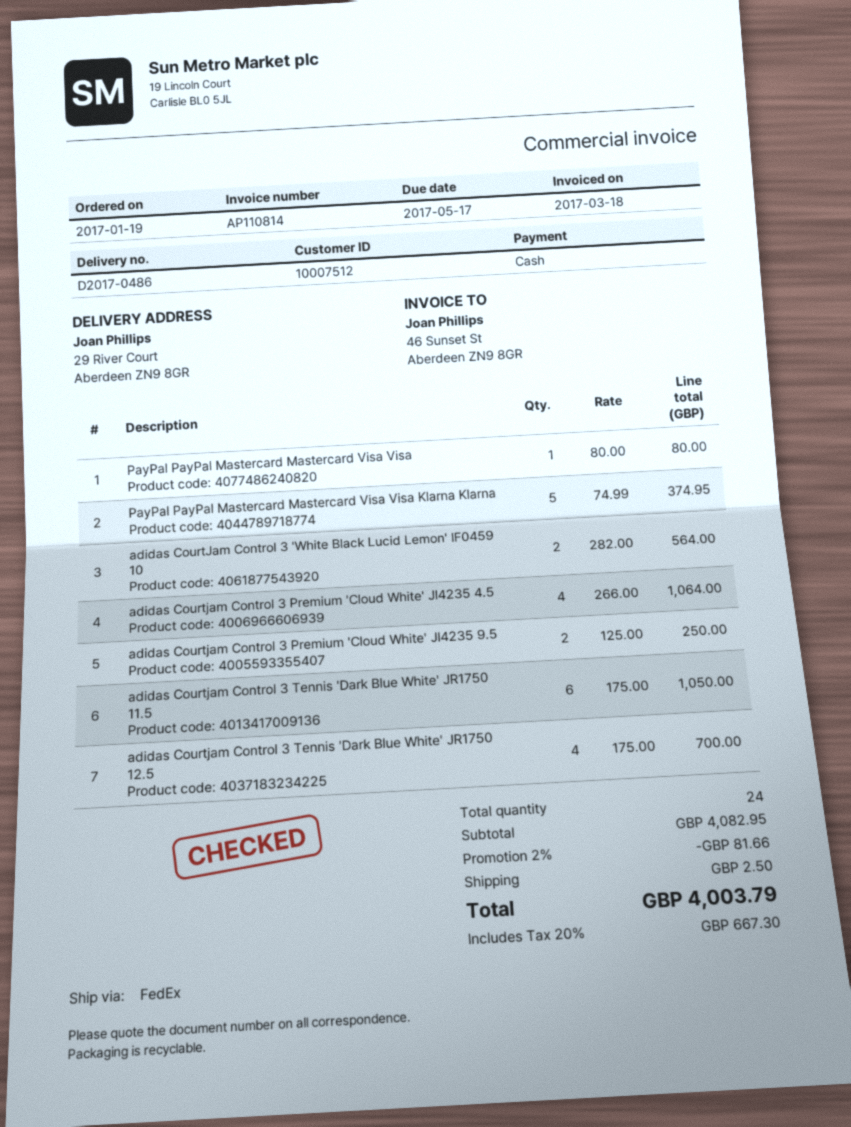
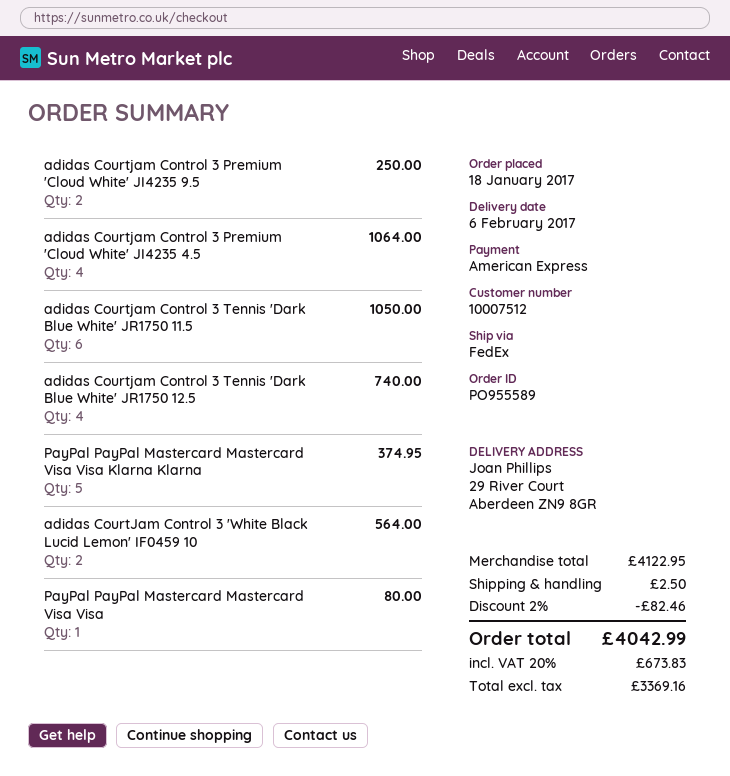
order date: 2017-01-19 -> 2017-01-18
payment method: cash -> American Express
adidas Courtjam Control 3 Tennis 'Dark Blue White' JR1750 12.5: 4 for 700.00 -> 4 for 740.00
subtotal: 4082.95 -> 4122.95
discount: 2% = 81.66 -> 2% = 82.46
tax: 20% = 667.30 -> 20% = 673.83
total: 4003.79 -> 4042.99

